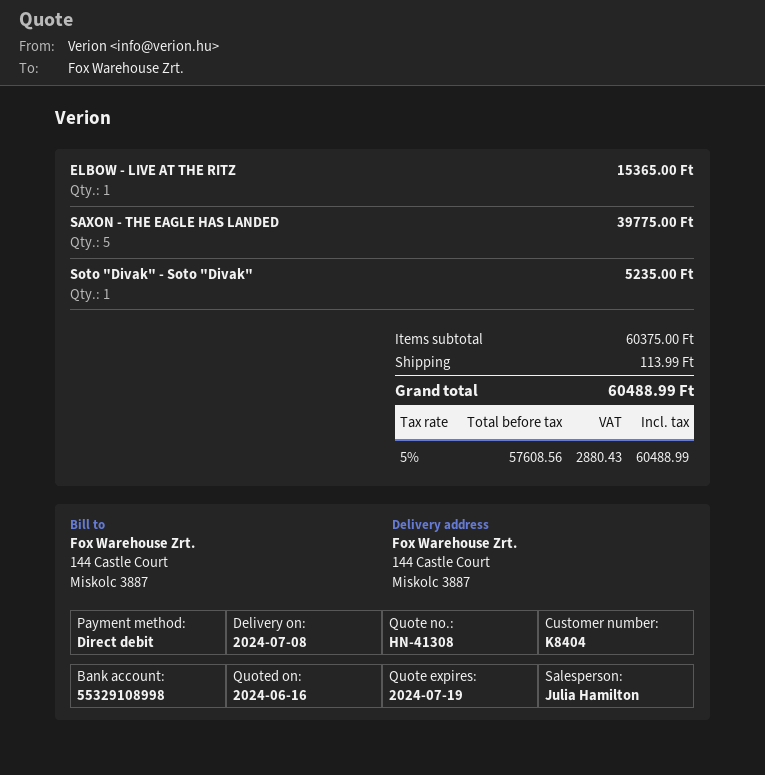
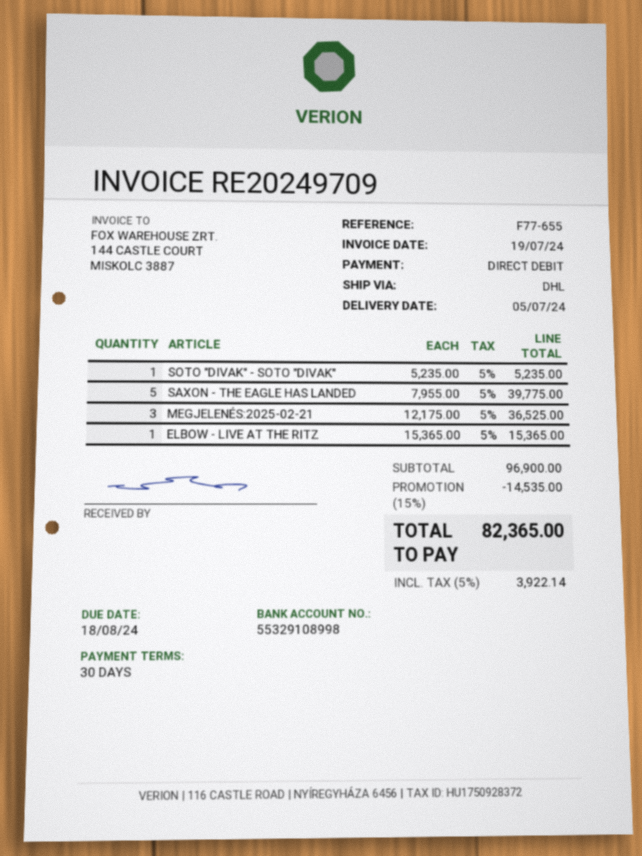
delivery date: 2024-07-08 -> 2024-07-05
MEGJELENÉS:2025-02-21: none -> 3 for 36525.00
subtotal: 60375.00 -> 96900.00
discount: none -> 15% = 14535.00
shipping: 113.99 -> none
tax: 5% = 2880.43 -> 5% = 3922.14
total: 60488.99 -> 82365.00

